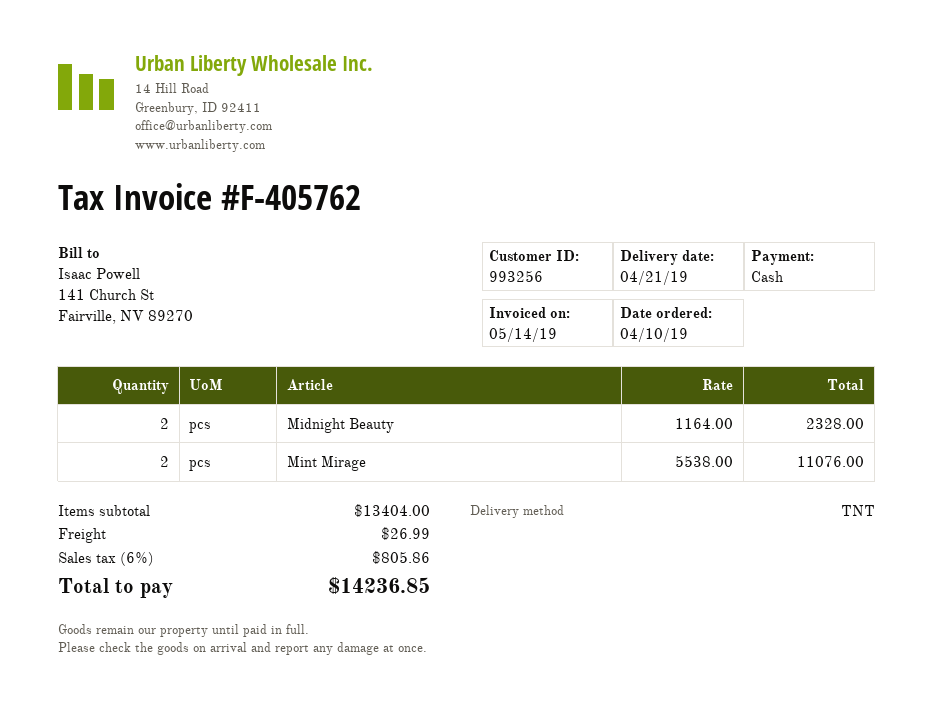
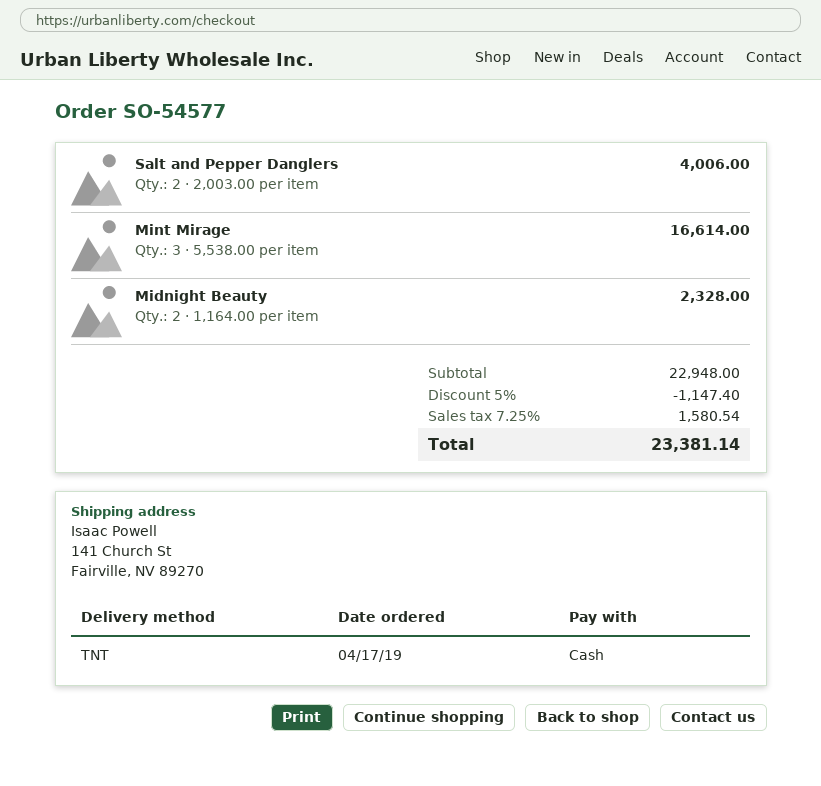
order date: 2019-04-10 -> 2019-04-17
Mint Mirage: 2 x 5538.00 = 11076.00 -> 3 x 5538.00 = 16614.00
Salt and Pepper Danglers: none -> 2 x 2003.00 = 4006.00
subtotal: 13404.00 -> 22948.00
discount: none -> 5% = 1147.40
shipping: 26.99 -> none
tax: 6% = 805.86 -> 7.25% = 1580.54
total: 14236.85 -> 23381.14

